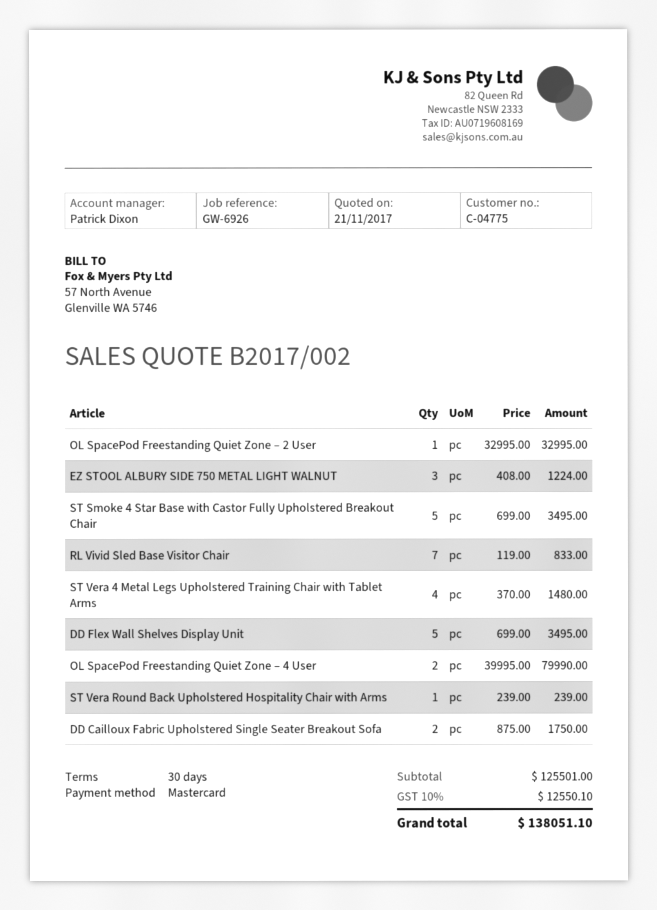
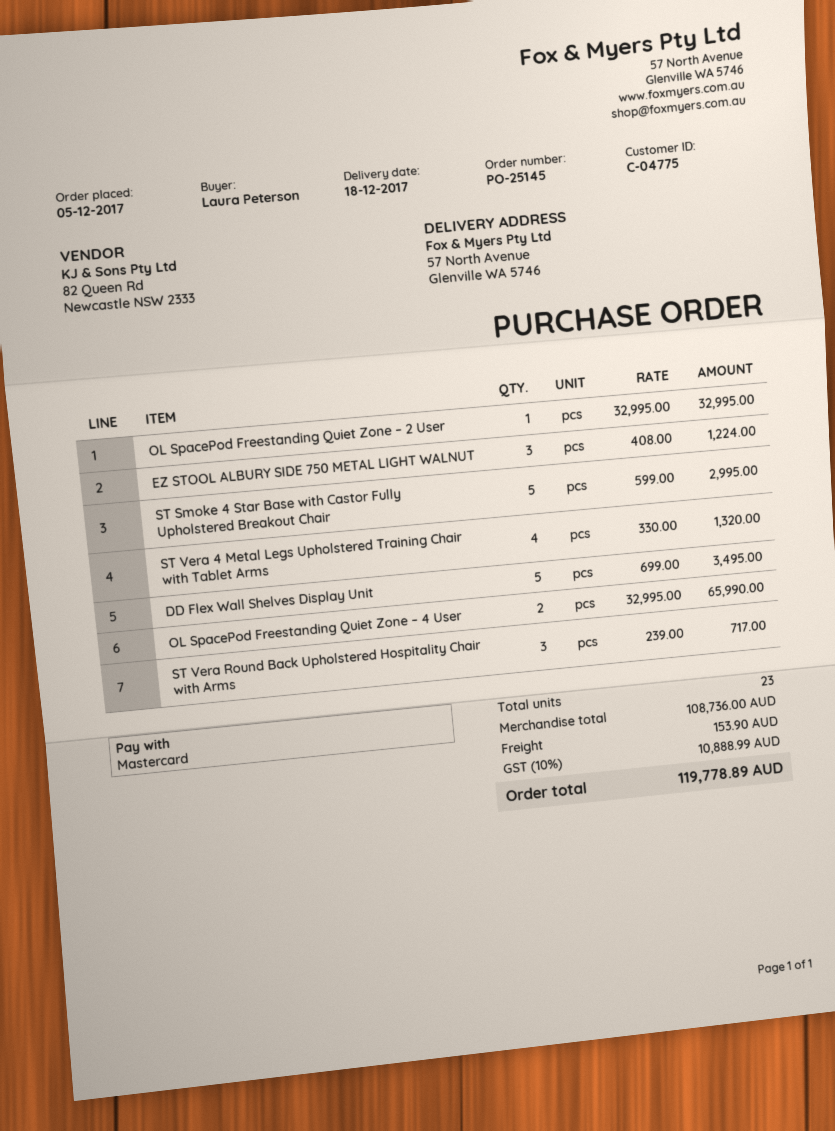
ST Smoke 4 Star Base with Castor Fully Upholstered Breakout Chair: 5 x 699.00 = 3495.00 -> 5 x 599.00 = 2995.00
RL Vivid Sled Base Visitor Chair: 7 x 119.00 = 833.00 -> none
ST Vera 4 Metal Legs Upholstered Training Chair with Tablet Arms: 4 x 370.00 = 1480.00 -> 4 x 330.00 = 1320.00
OL SpacePod Freestanding Quiet Zone – 4 User: 2 x 39995.00 = 79990.00 -> 2 x 32995.00 = 65990.00
ST Vera Round Back Upholstered Hospitality Chair with Arms: 1 x 239.00 = 239.00 -> 3 x 239.00 = 717.00
DD Cailloux Fabric Upholstered Single Seater Breakout Sofa: 2 x 875.00 = 1750.00 -> none
subtotal: 125501.00 -> 108736.00
shipping: none -> 153.90
tax: 10% = 12550.10 -> 10% = 10888.99
total: 138051.10 -> 119778.89

